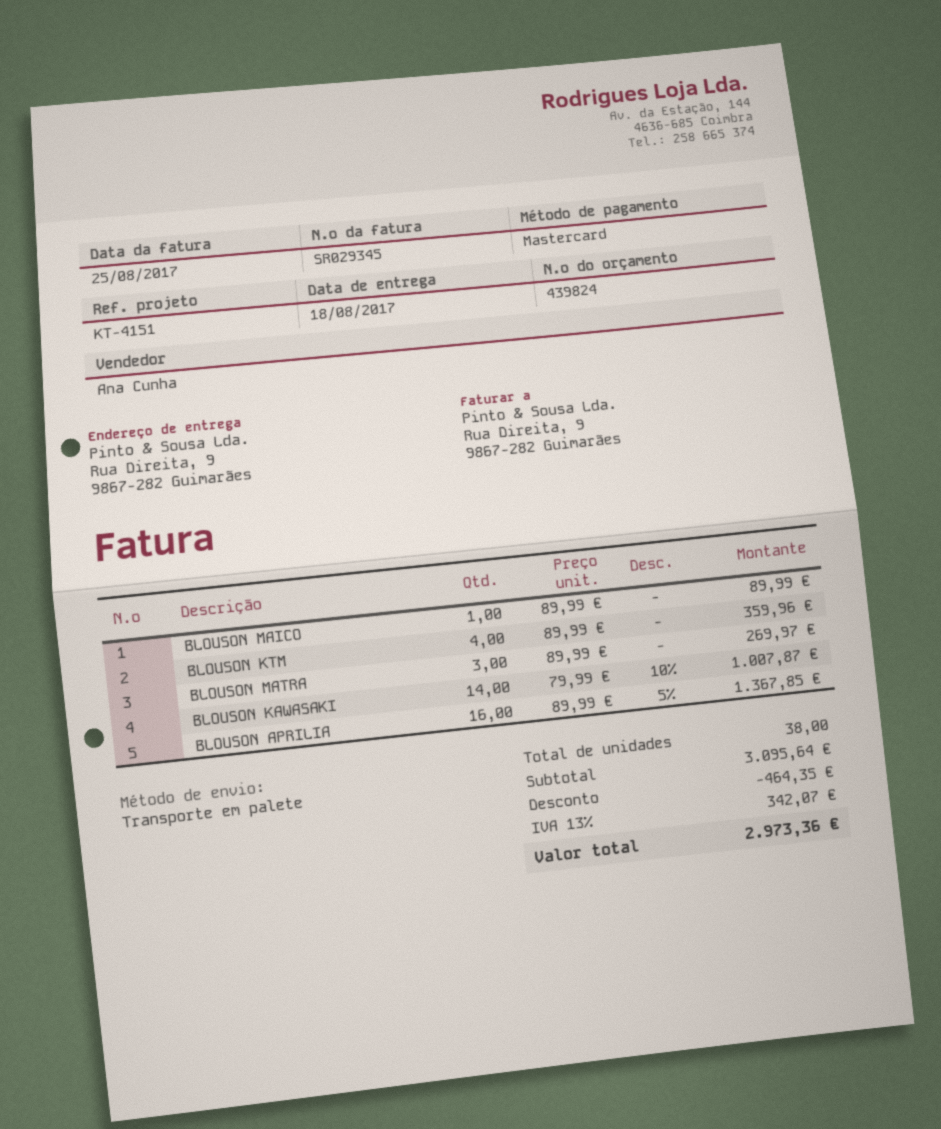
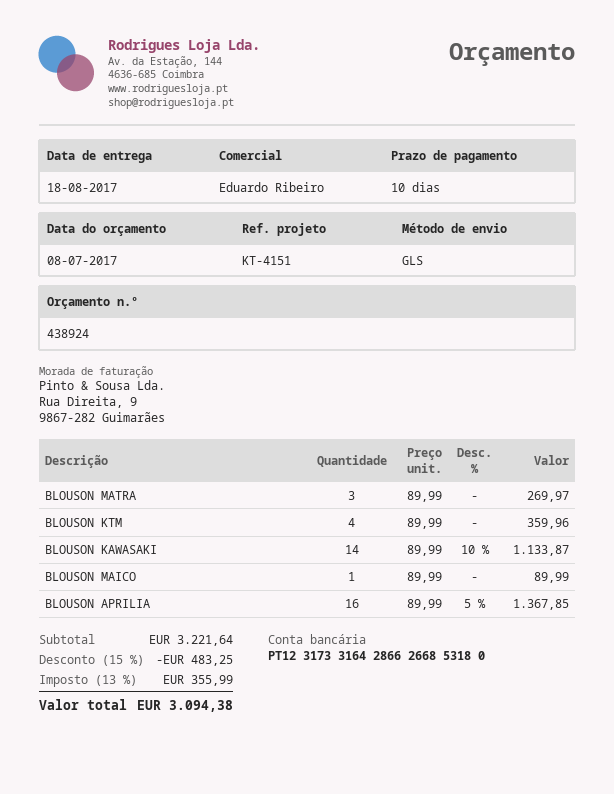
quote number: 439824 -> 438924
sales rep: Ana Cunha -> Eduardo Ribeiro
shipping method: pallet freight -> GLS
BLOUSON KAWASAKI: 14 x 79.99 - 10% = 1007.87 -> 14 x 89.99 - 10% = 1133.87
subtotal: 3095.64 -> 3221.64
discount: 464.35 -> 483.25
tax: 13% = 342.07 -> 13% = 355.99
total: 2973.36 -> 3094.38

